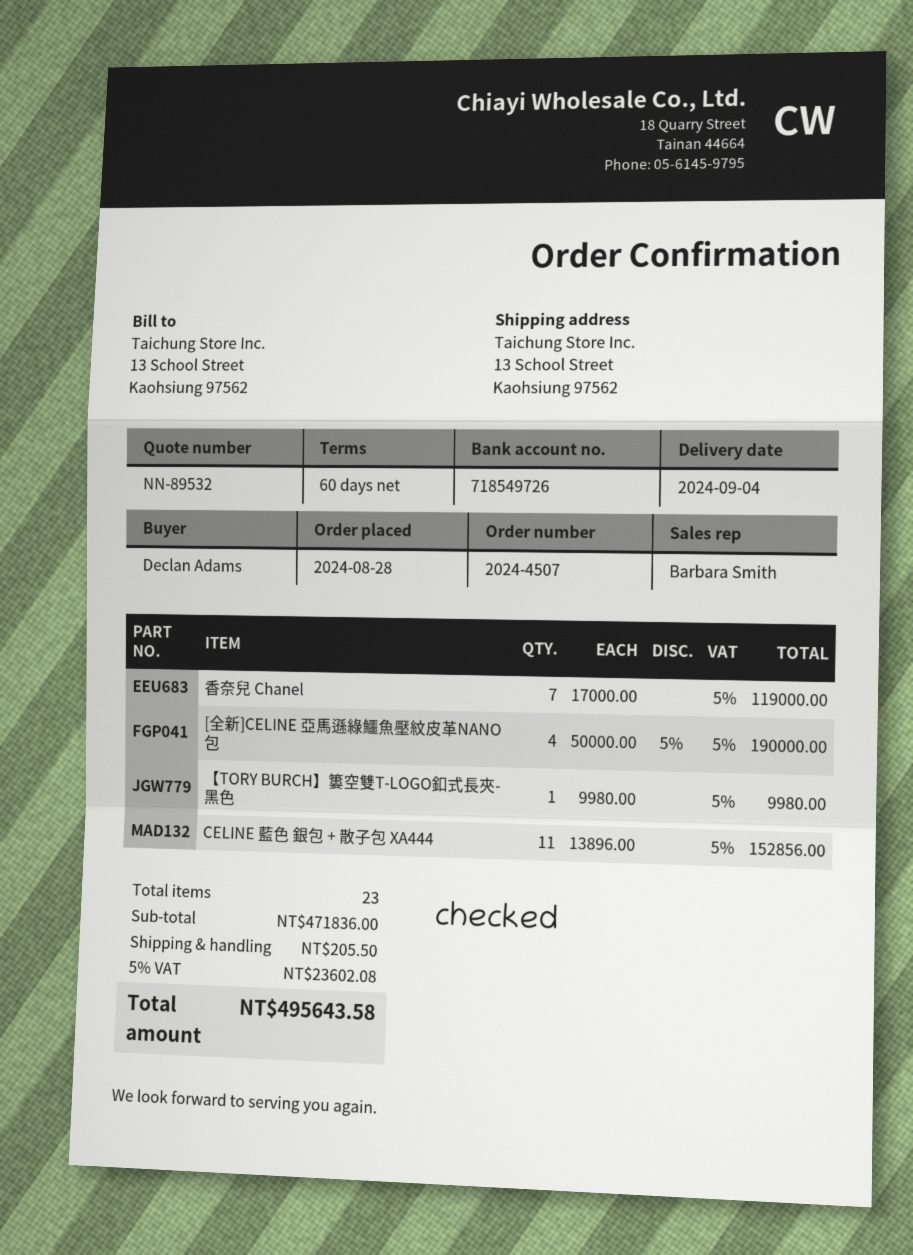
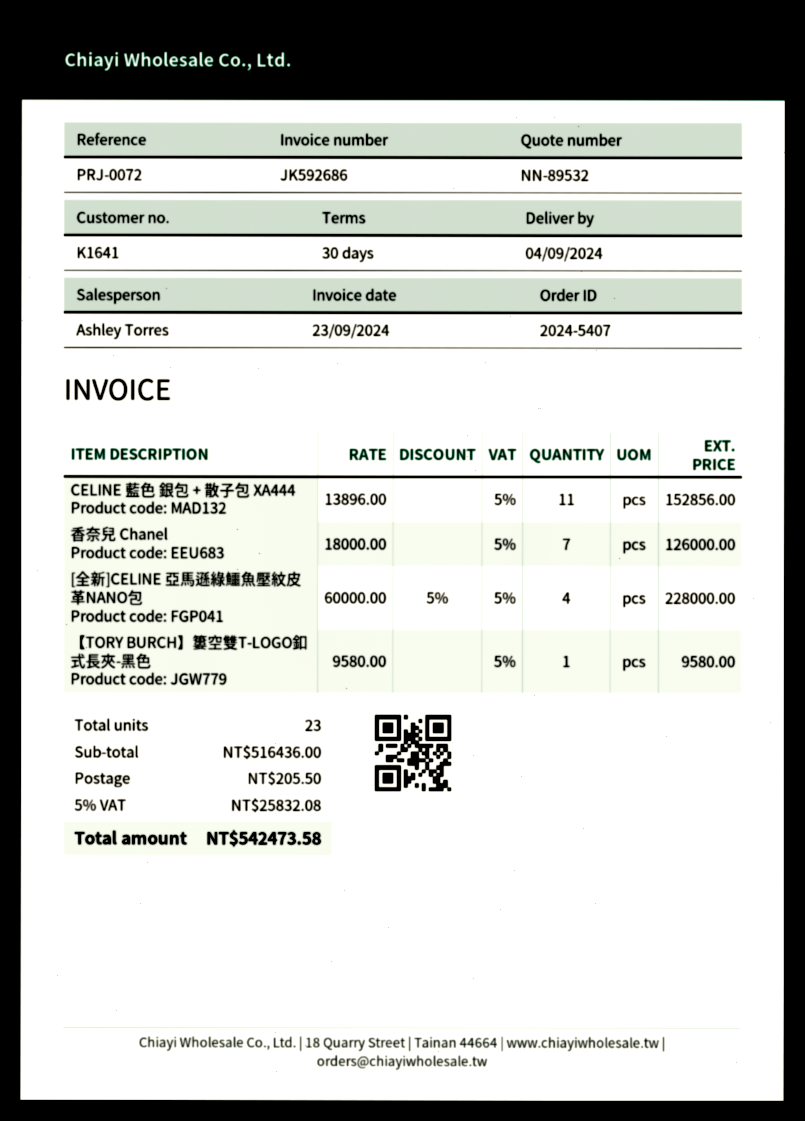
order number: 2024-4507 -> 2024-5407
payment terms: 60 days -> 30 days
sales rep: Barbara Smith -> Ashley Torres
香奈兒 Chanel: 7 x 17000.00 = 119000.00 -> 7 x 18000.00 = 126000.00
[全新]CELINE 亞馬遜綠鱷魚壓紋皮革NANO包: 4 x 50000.00 - 5% = 190000.00 -> 4 x 60000.00 - 5% = 228000.00
【TORY BURCH】簍空雙T-LOGO釦式長夾-黑色: 1 x 9980.00 = 9980.00 -> 1 x 9580.00 = 9580.00
subtotal: 471836.00 -> 516436.00
tax: 5% = 23602.08 -> 5% = 25832.08
total: 495643.58 -> 542473.58

